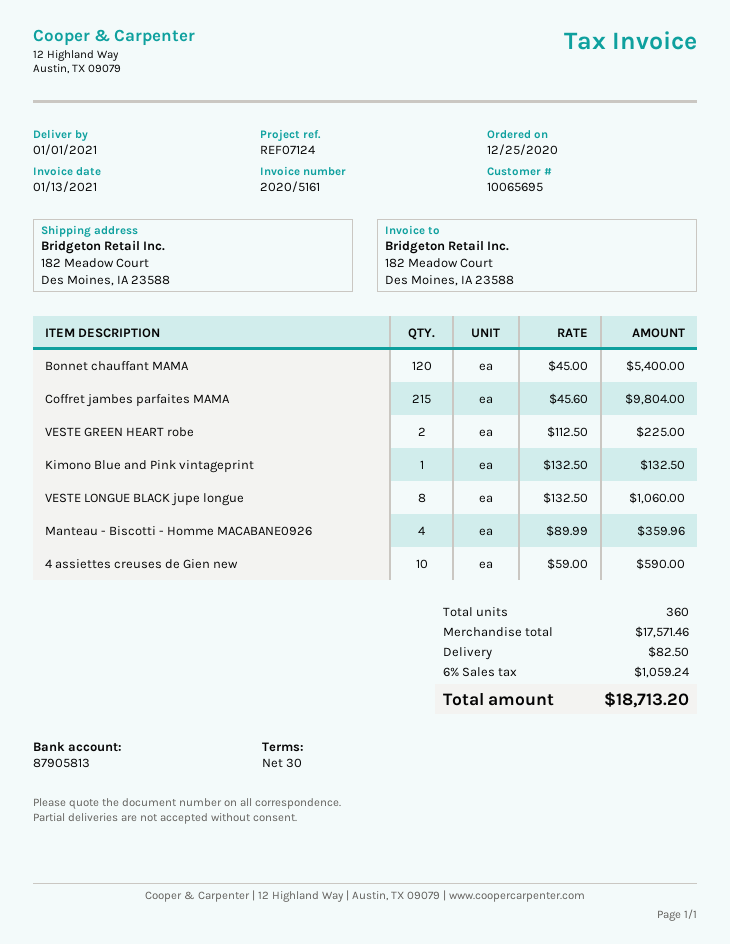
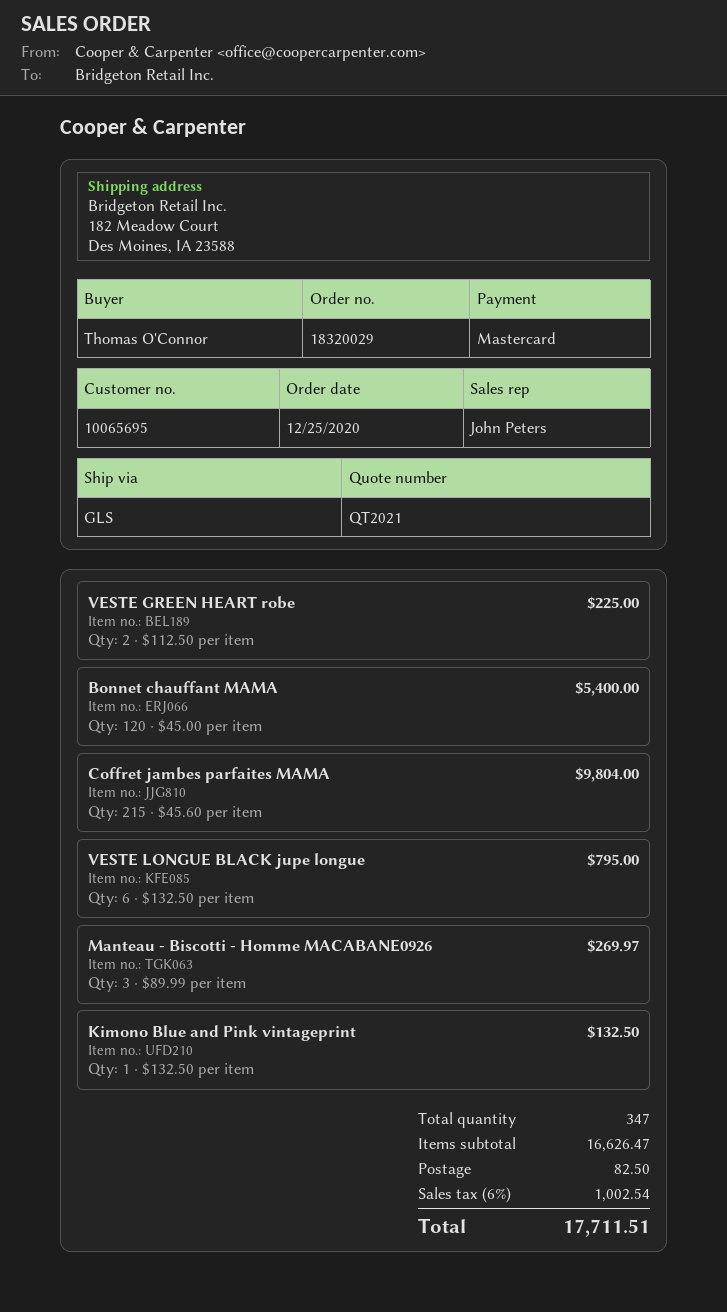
VESTE LONGUE BLACK jupe longue: 8 x 132.50 = 1060.00 -> 6 x 132.50 = 795.00
Manteau - Biscotti - Homme MACABANE0926: 4 x 89.99 = 359.96 -> 3 x 89.99 = 269.97
4 assiettes creuses de Gien new: 10 x 59.00 = 590.00 -> none
total quantity: 360 -> 347
subtotal: 17571.46 -> 16626.47
tax: 6% = 1059.24 -> 6% = 1002.54
total: 18713.20 -> 17711.51

